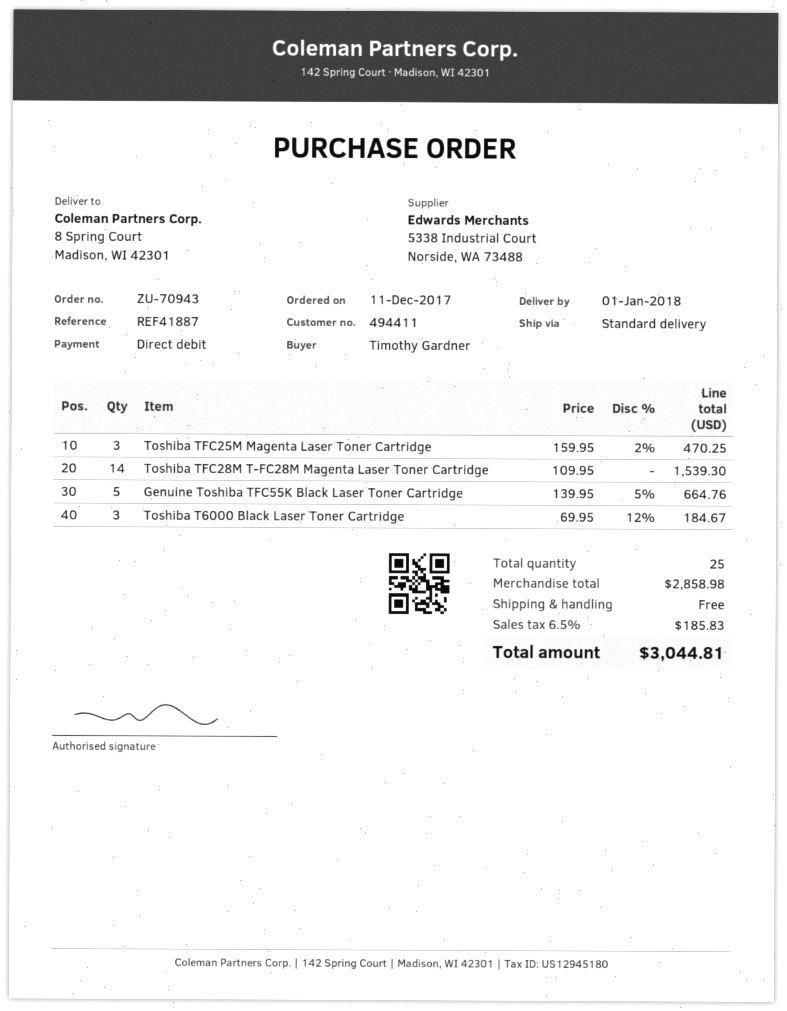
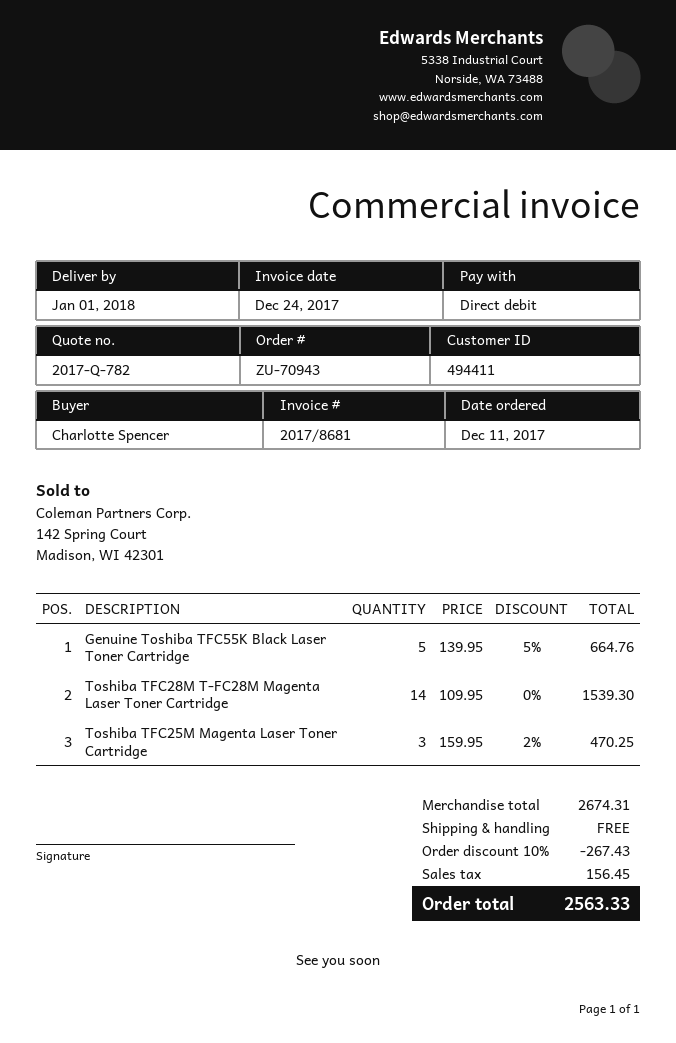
ordered by: Timothy Gardner -> Charlotte Spencer
Toshiba T6000 Black Laser Toner Cartridge: 3 x 69.95 - 12% = 184.67 -> none
subtotal: 2858.98 -> 2674.31
discount: none -> 10% = 267.43
tax: 185.83 -> 156.45
total: 3044.81 -> 2563.33

